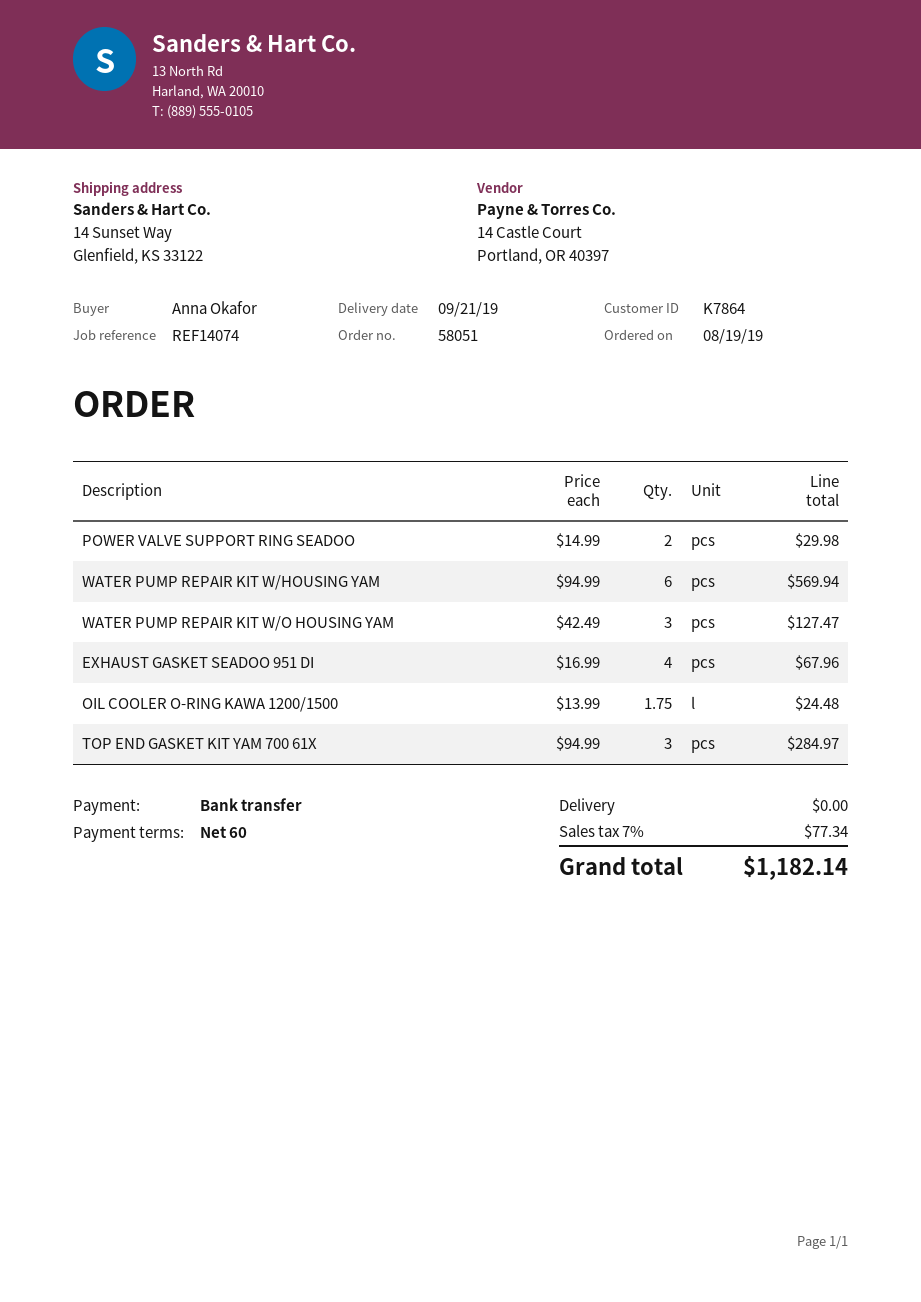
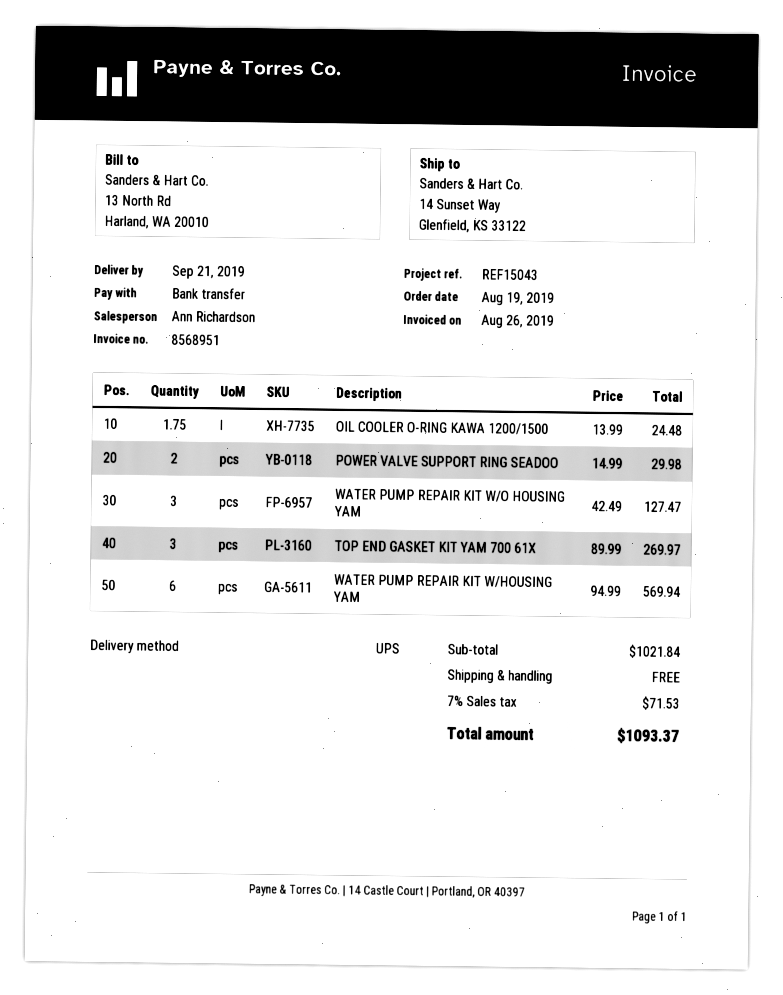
reference: REF14074 -> REF15043
EXHAUST GASKET SEADOO 951 DI: 4 x 16.99 = 67.96 -> none
TOP END GASKET KIT YAM 700 61X: 3 x 94.99 = 284.97 -> 3 x 89.99 = 269.97
tax: 7% = 77.34 -> 7% = 71.53
total: 1182.14 -> 1093.37

